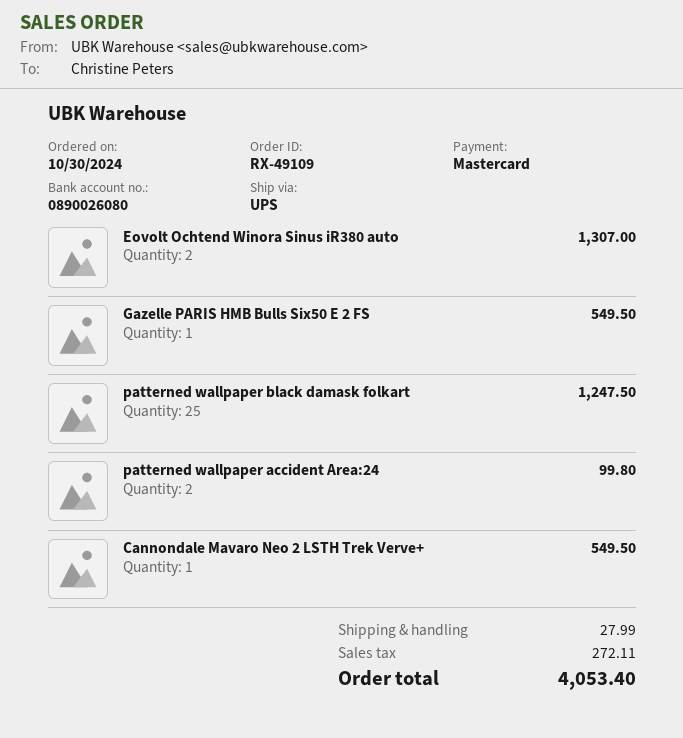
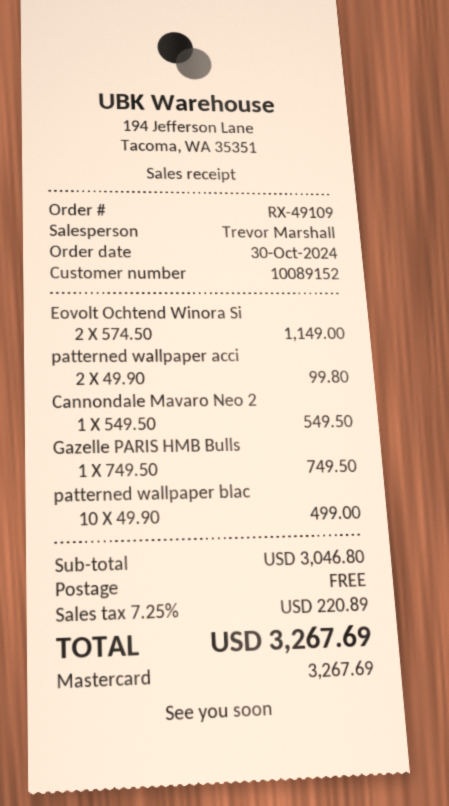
Eovolt Ochtend Winora Sinus iR380 auto: 2 for 1307.00 -> 2 for 1149.00
Gazelle PARIS HMB Bulls Six50 E 2 FS: 1 for 549.50 -> 1 for 749.50
patterned wallpaper black damask folkart: 25 for 1247.50 -> 10 for 499.00
shipping: 27.99 -> 0.00
tax: 272.11 -> 220.89
total: 4053.40 -> 3267.69

